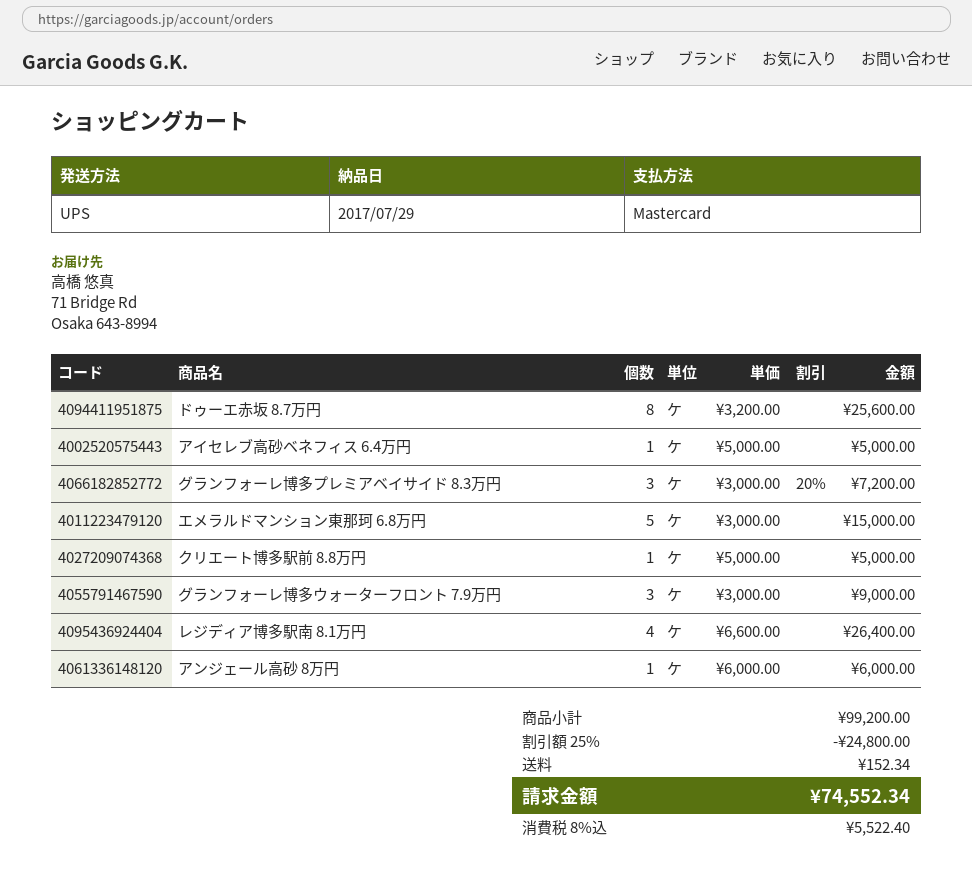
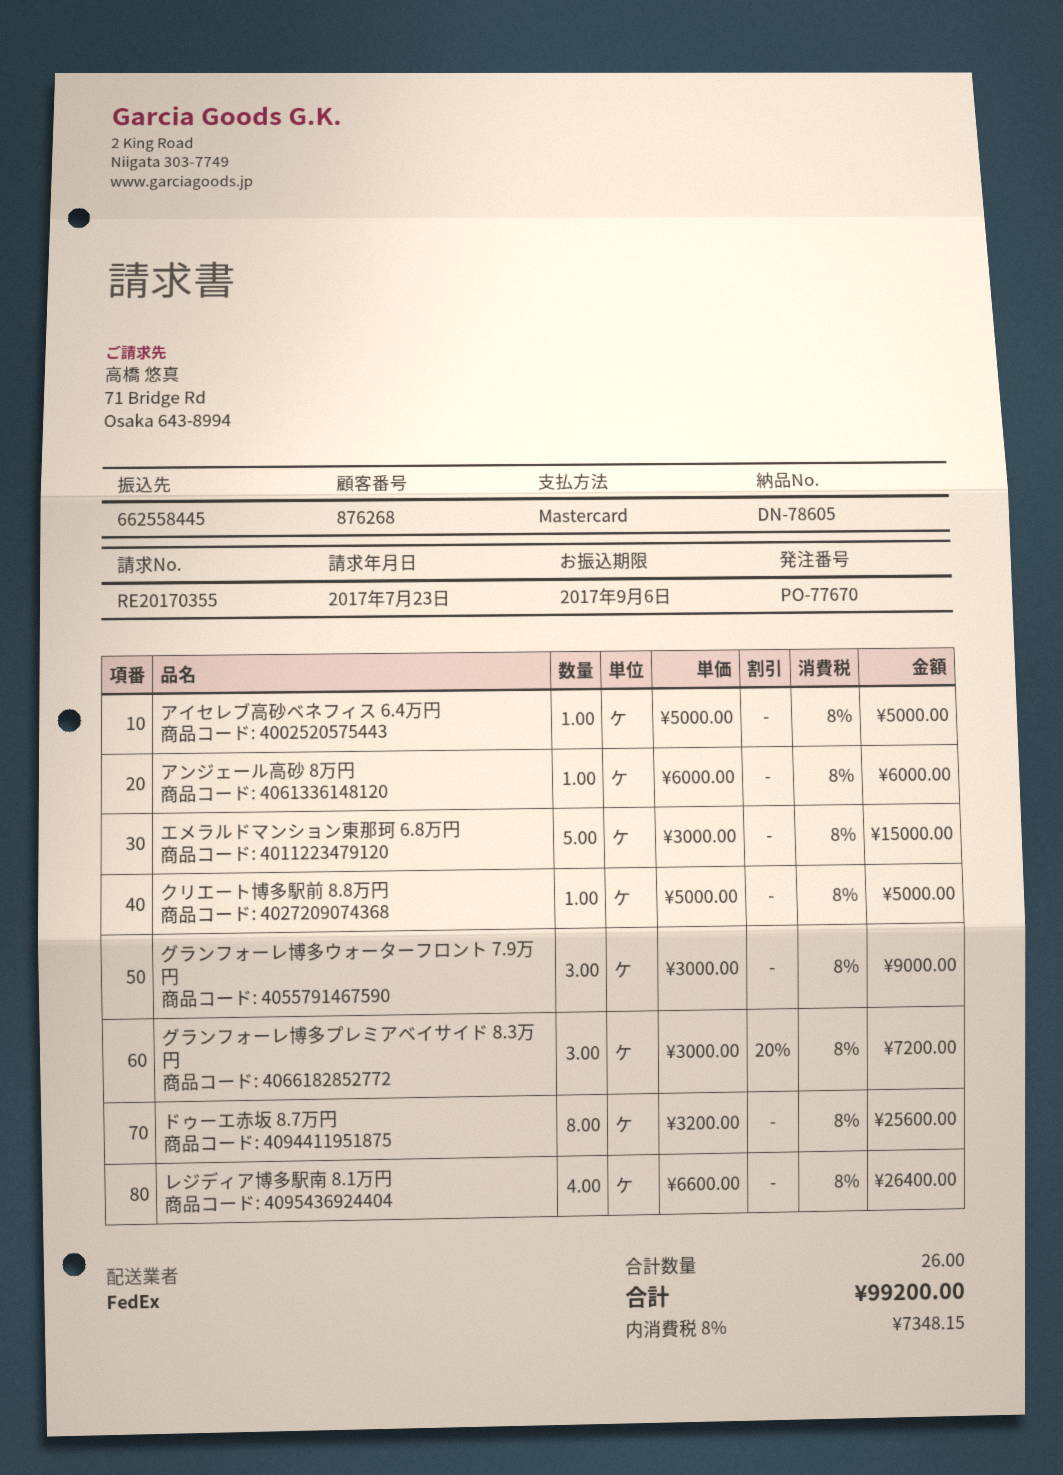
shipping method: UPS -> FedEx
discount: 25% = 24800.00 -> none
shipping: 152.34 -> none
tax: 8% = 5522.40 -> 8% = 7348.15
total: 74552.34 -> 99200.00

